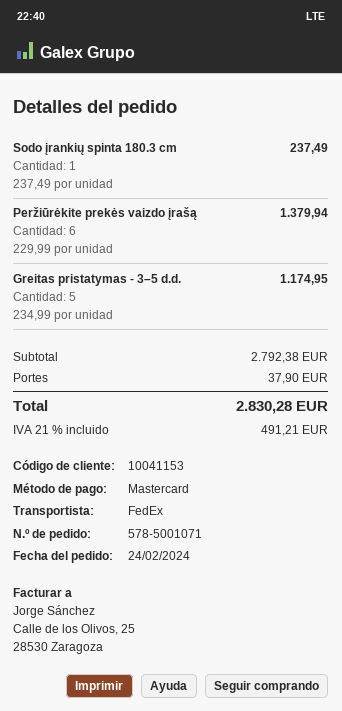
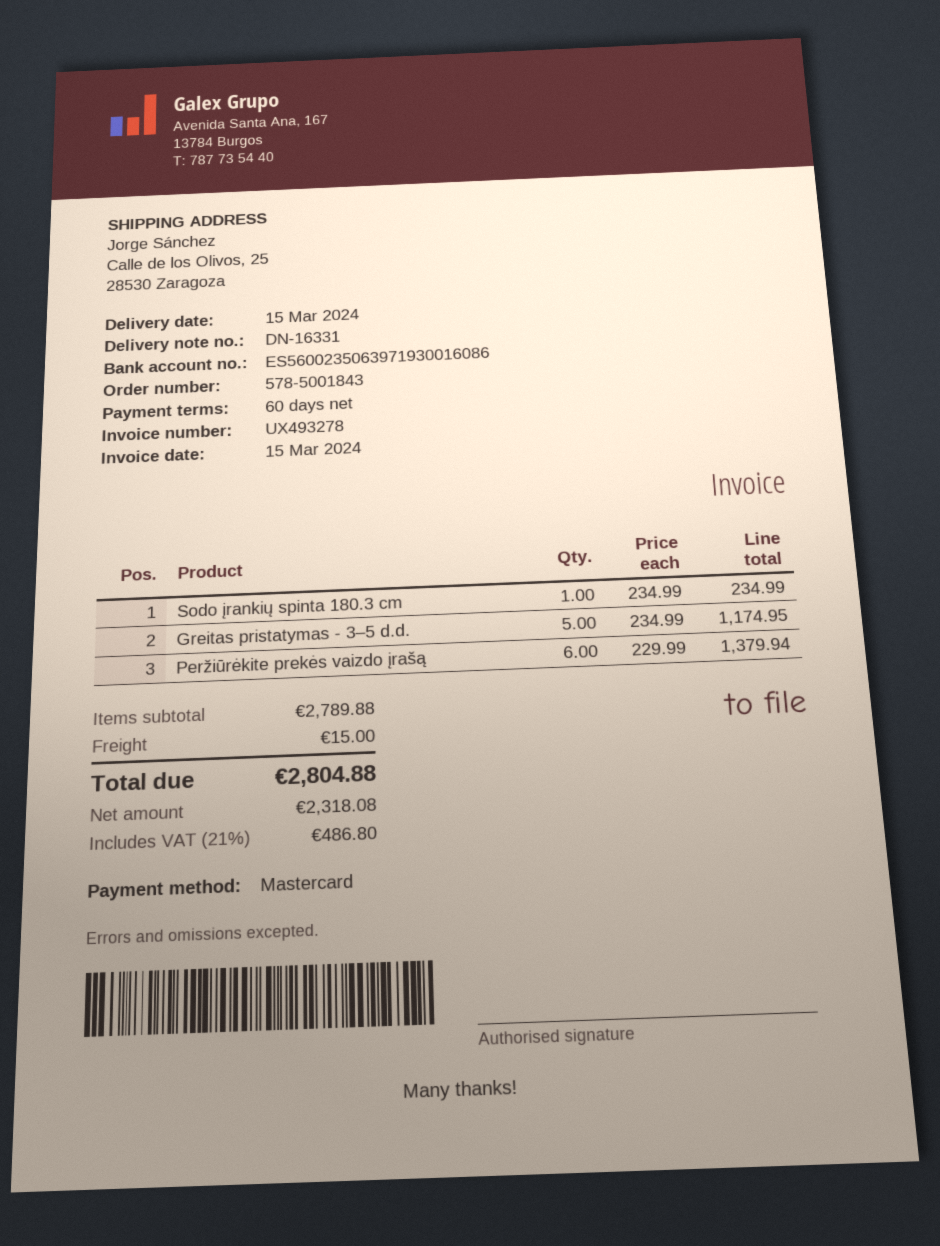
order number: 578-5001071 -> 578-5001843
Sodo įrankių spinta 180.3 cm: 1 x 237.49 = 237.49 -> 1 x 234.99 = 234.99
subtotal: 2792.38 -> 2789.88
shipping: 37.90 -> 15.00
tax: 21% = 491.21 -> 21% = 486.80
total: 2830.28 -> 2804.88

